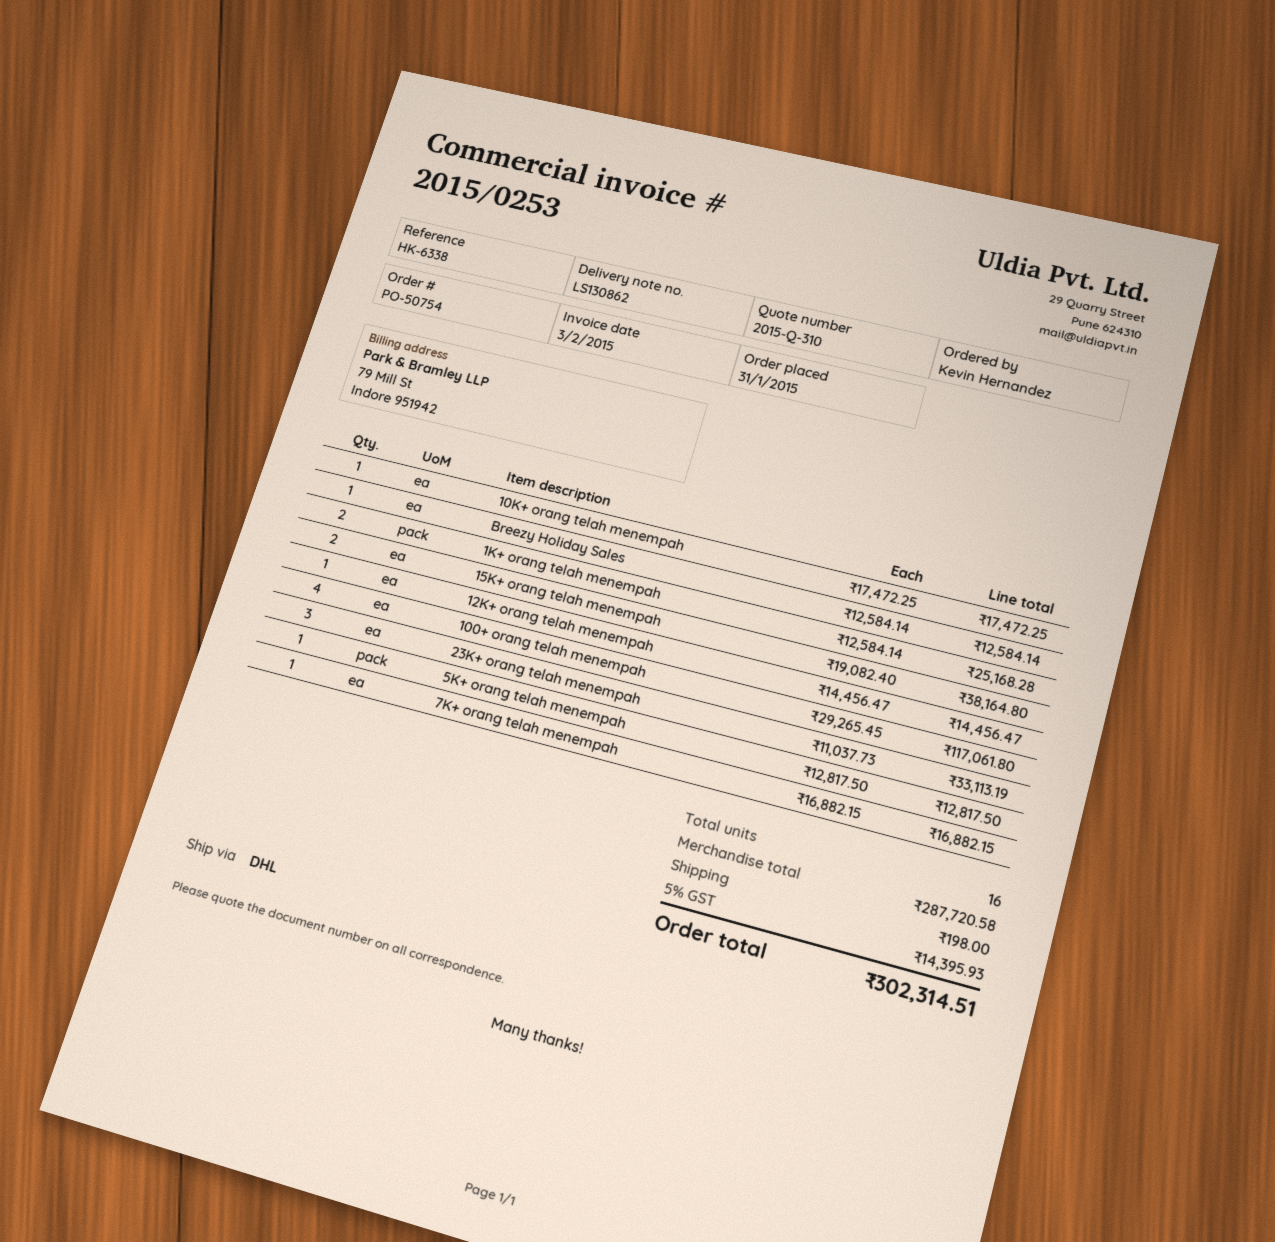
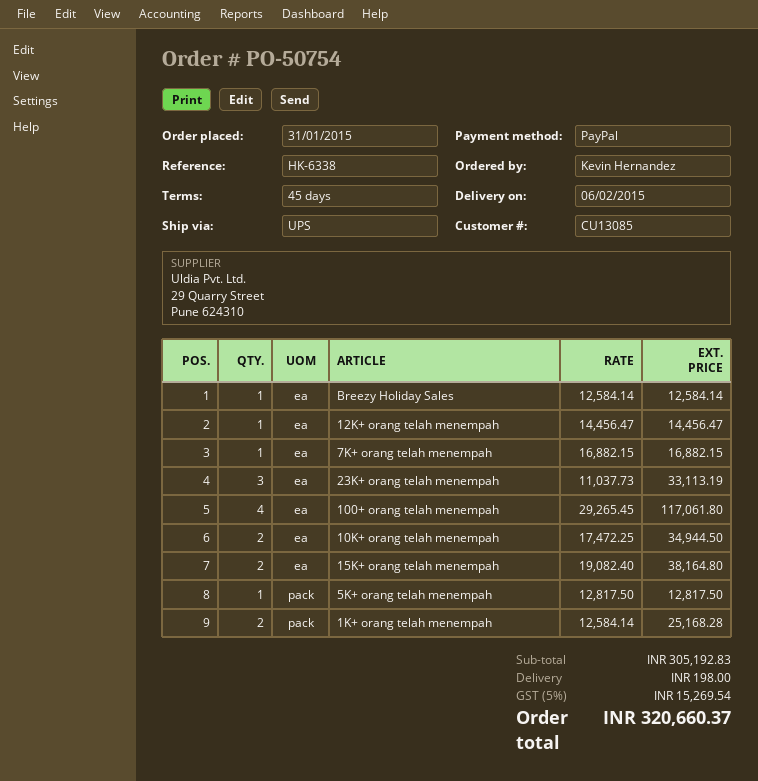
shipping method: DHL -> UPS
10K+ orang telah menempah: 1 x 17472.25 = 17472.25 -> 2 x 17472.25 = 34944.50
subtotal: 287720.58 -> 305192.83
tax: 5% = 14395.93 -> 5% = 15269.54
total: 302314.51 -> 320660.37

